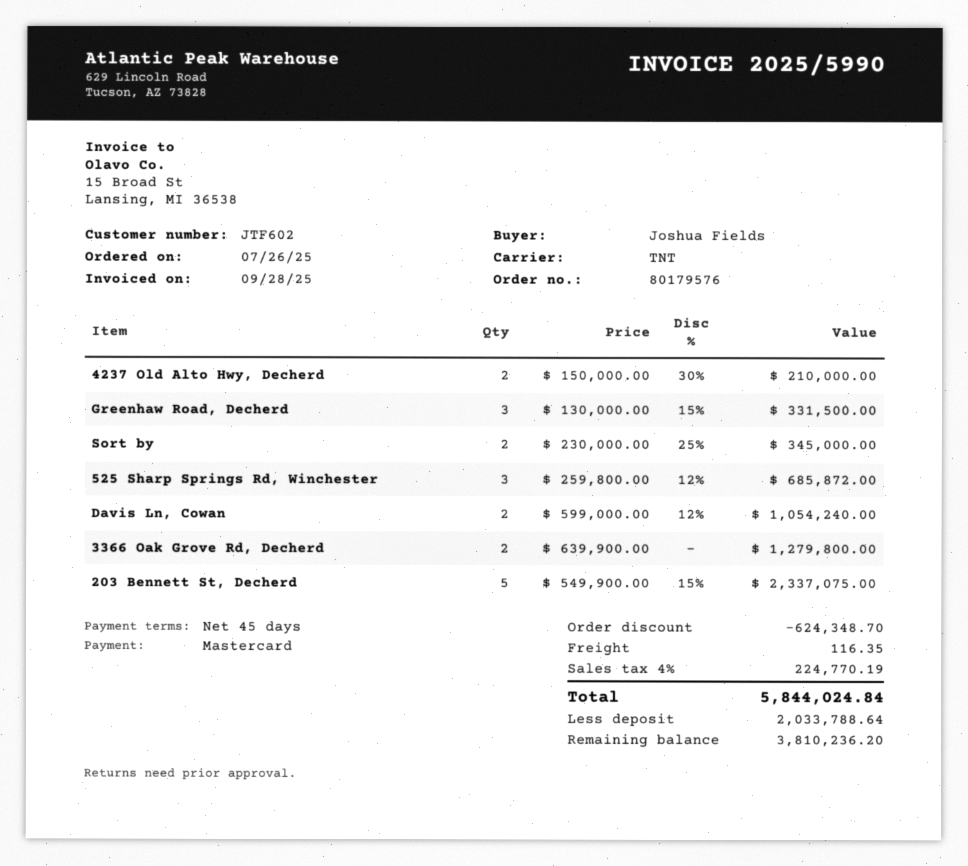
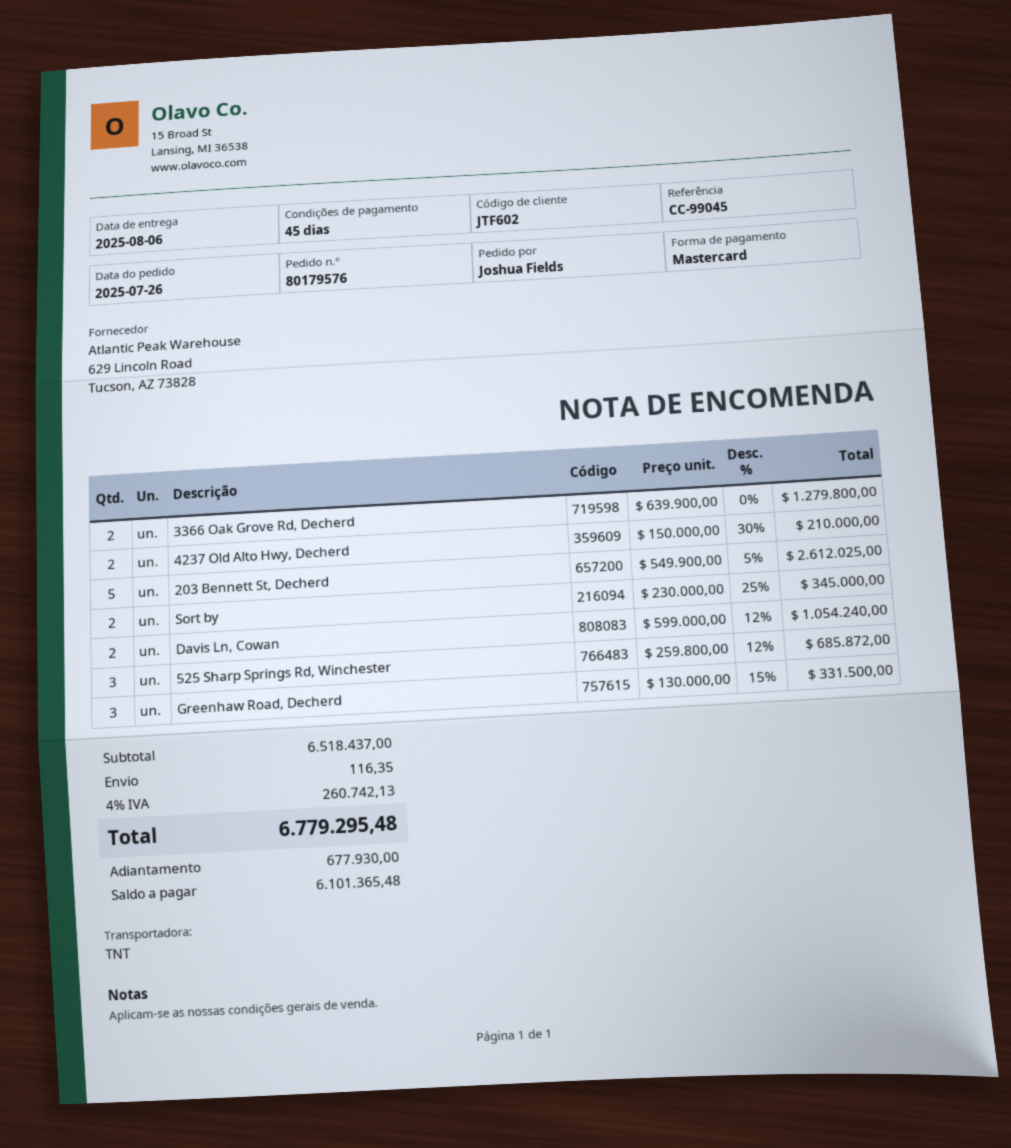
203 Bennett St, Decherd: 5 x 549900.00 - 15% = 2337075.00 -> 5 x 549900.00 - 5% = 2612025.00
discount: 624348.70 -> none
tax: 4% = 224770.19 -> 4% = 260742.13
total: 5844024.84 -> 6779295.48
deposit: 2033788.64 -> 677930.00
balance: 3810236.20 -> 6101365.48

